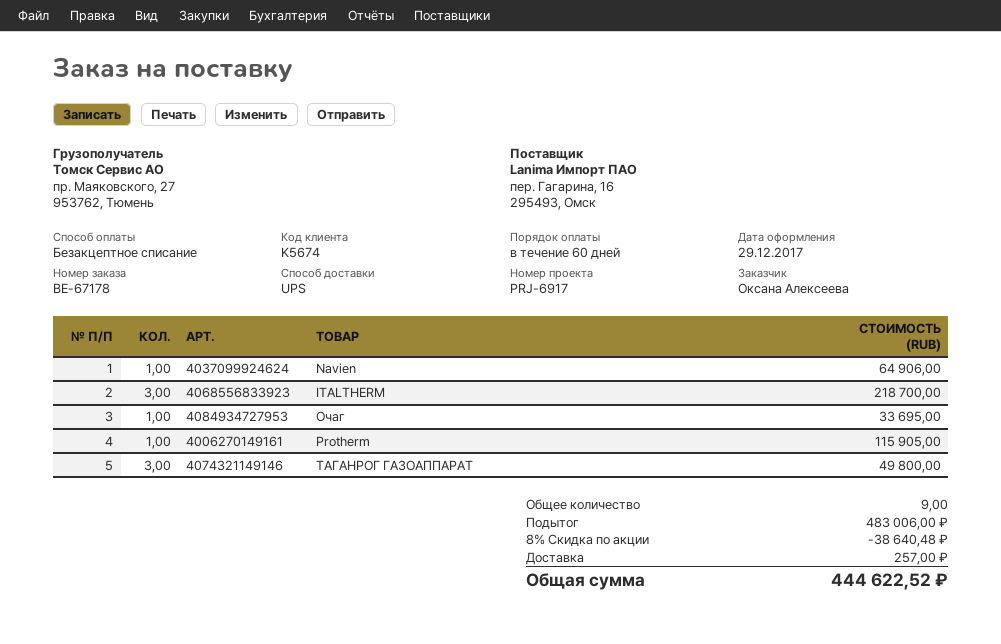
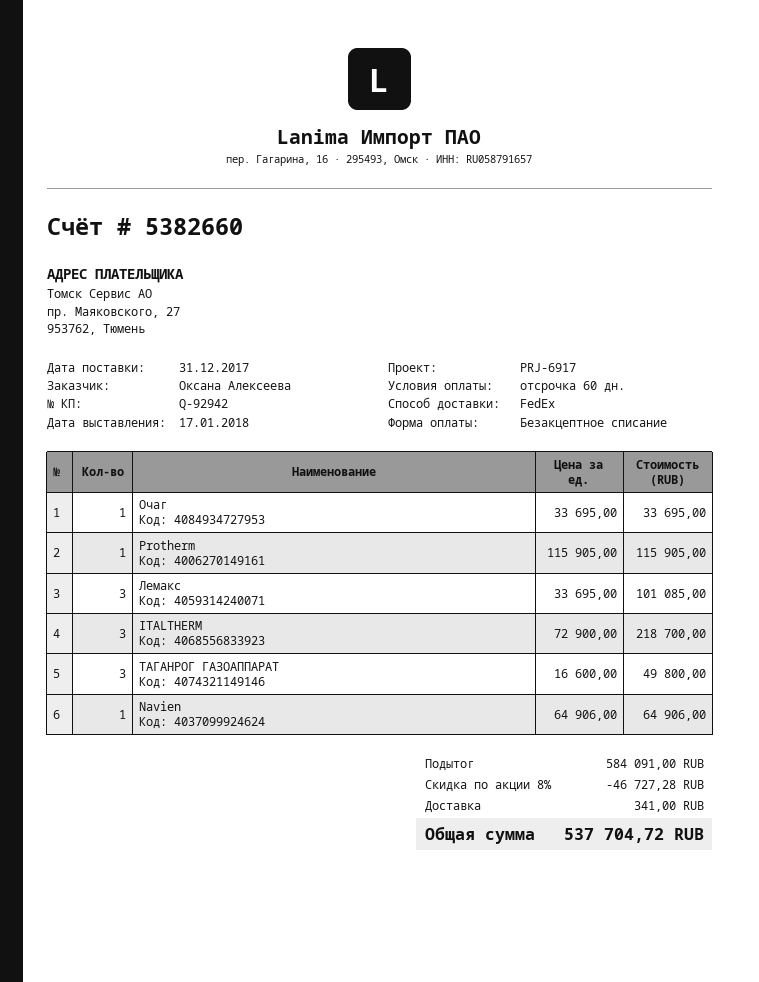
shipping method: UPS -> FedEx
Лемакс: none -> 3 for 101085.00
subtotal: 483006.00 -> 584091.00
discount: 8% = 38640.48 -> 8% = 46727.28
shipping: 257.00 -> 341.00
total: 444622.52 -> 537704.72

